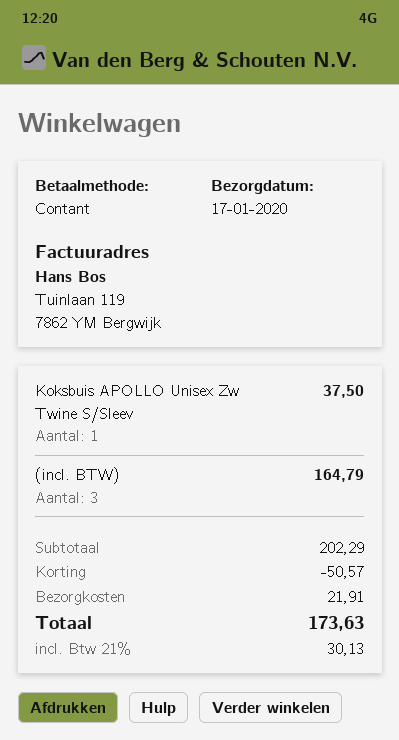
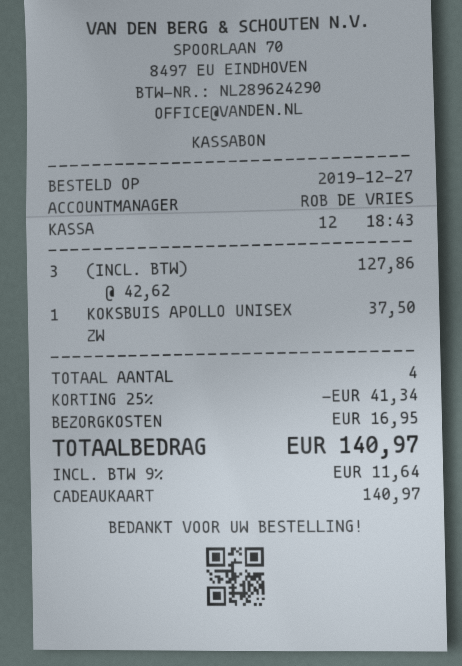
payment method: cash -> gift card
(incl. BTW): 3 for 164.79 -> 3 for 127.86
discount: 50.57 -> 41.34
shipping: 21.91 -> 16.95
tax: 21% = 30.13 -> 9% = 11.64
total: 173.63 -> 140.97

